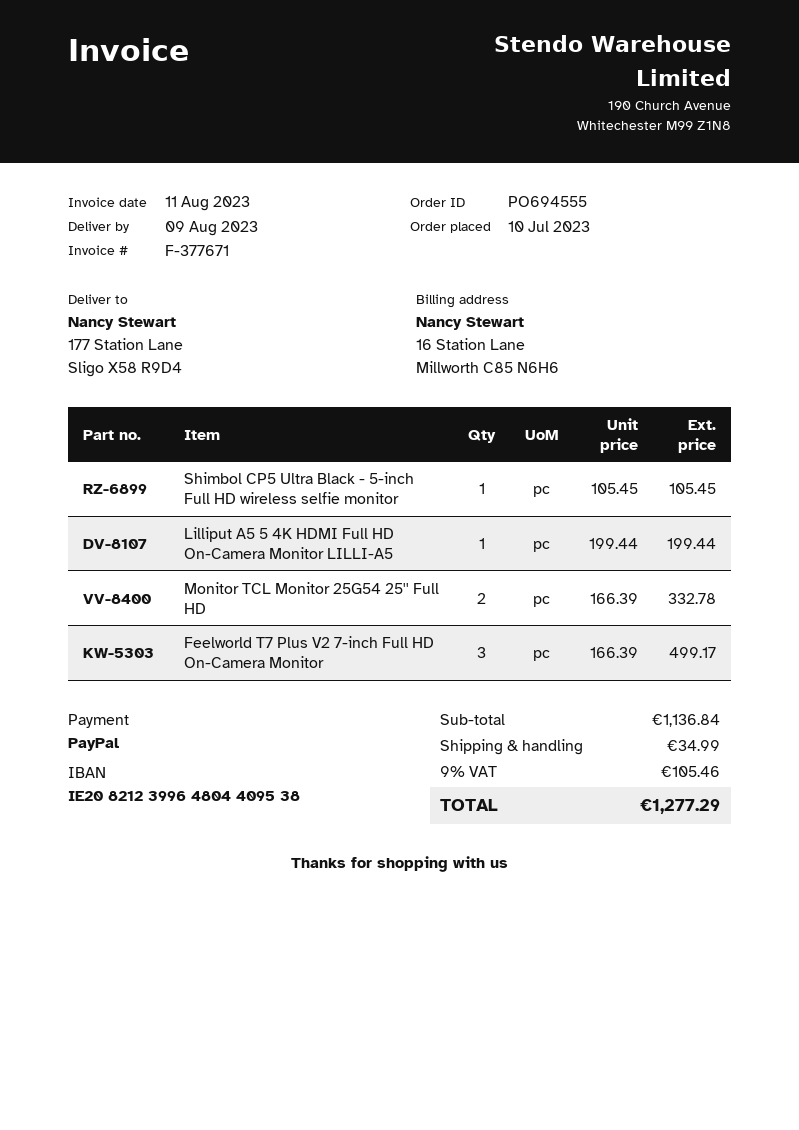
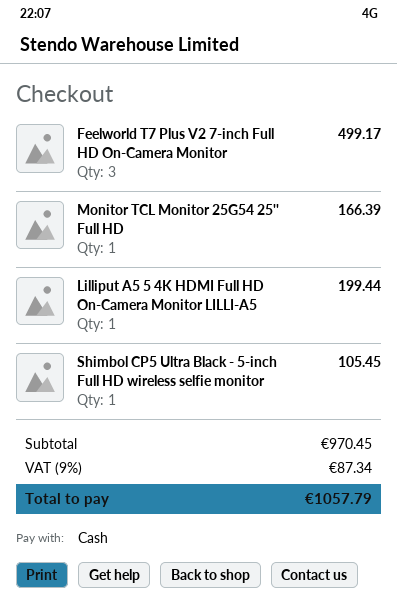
payment method: PayPal -> cash
Monitor TCL Monitor 25G54 25'' Full HD: 2 for 332.78 -> 1 for 166.39
subtotal: 1136.84 -> 970.45
shipping: 34.99 -> none
tax: 9% = 105.46 -> 9% = 87.34
total: 1277.29 -> 1057.79

